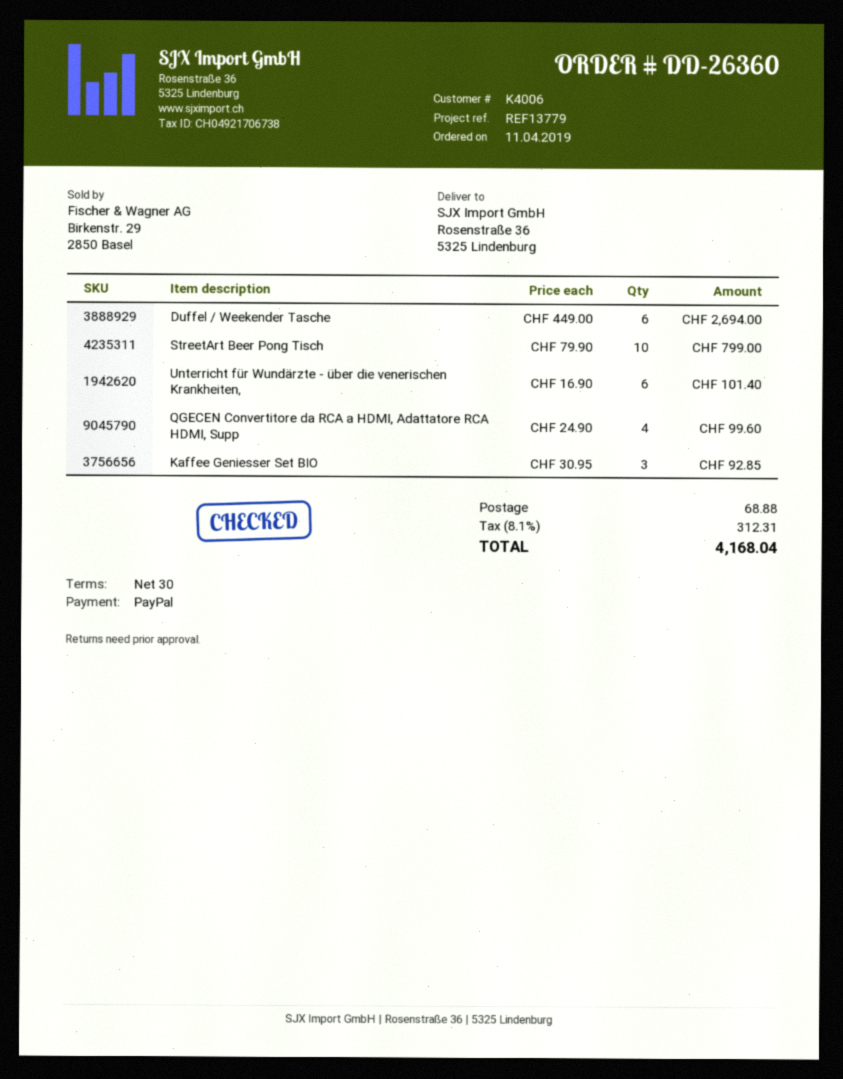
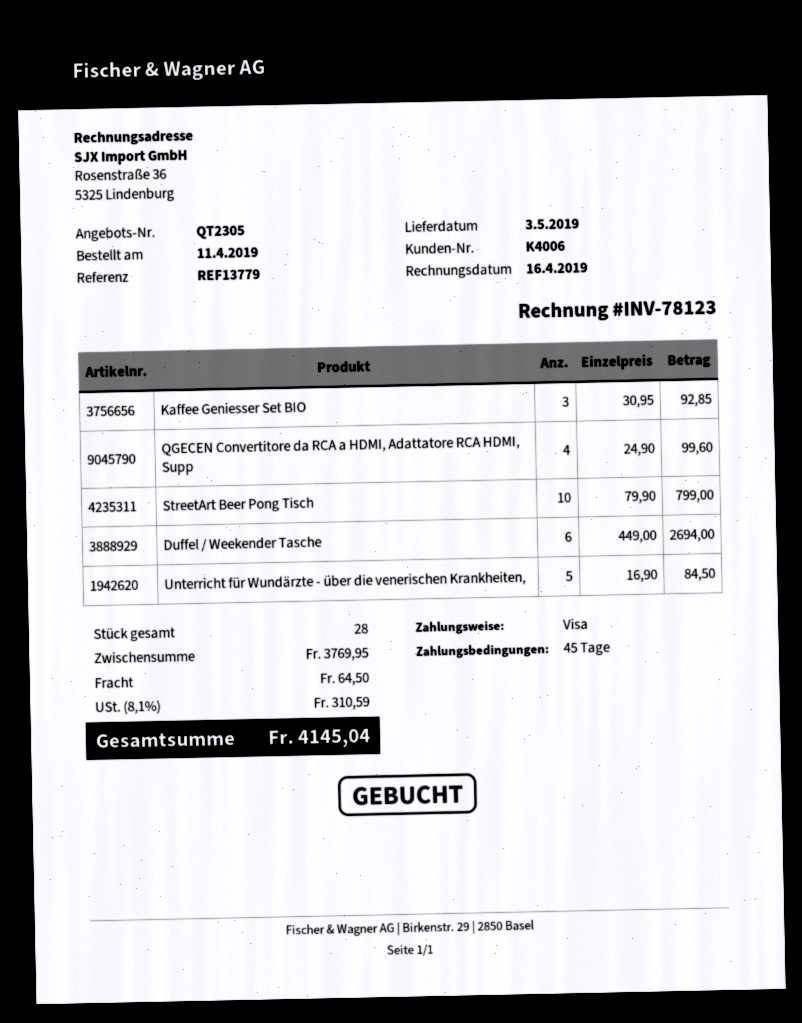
payment terms: 30 days -> 45 days
payment method: PayPal -> Visa
Unterricht für Wundärzte - über die venerischen Krankheiten,: 6 x 16.90 = 101.40 -> 5 x 16.90 = 84.50
shipping: 68.88 -> 64.50
tax: 8.1% = 312.31 -> 8.1% = 310.59
total: 4168.04 -> 4145.04

